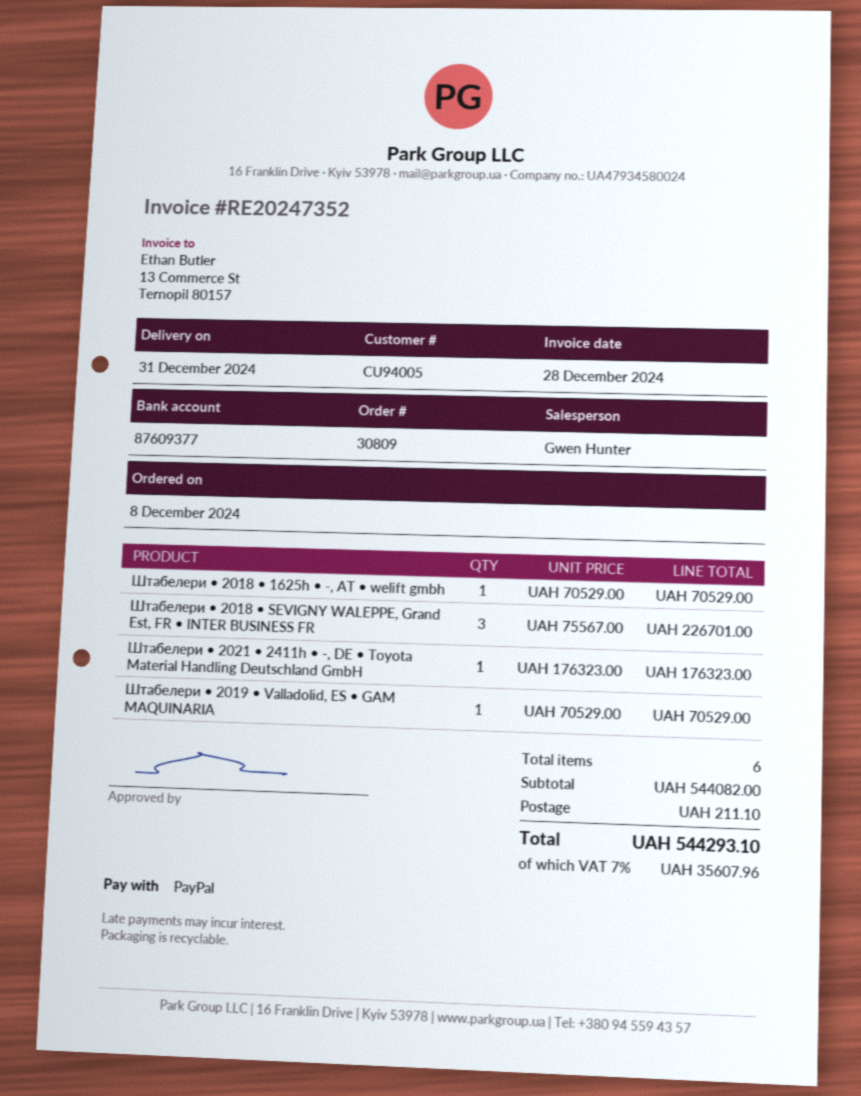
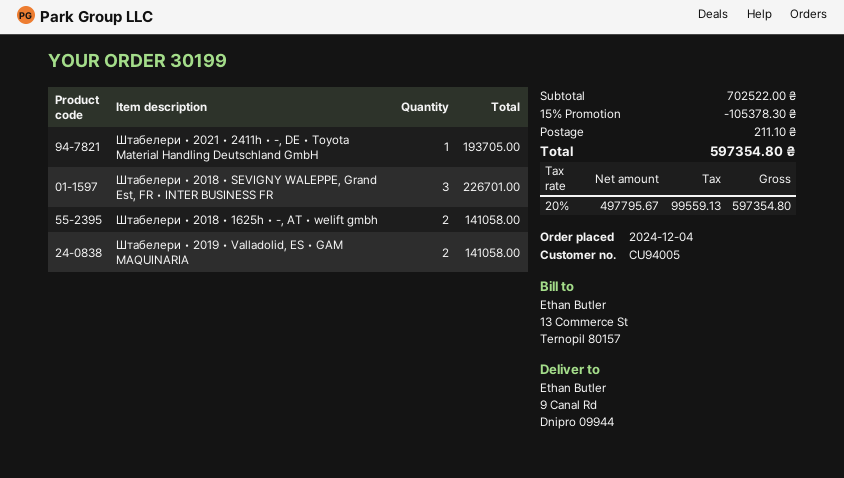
order number: 30809 -> 30199
order date: 2024-12-08 -> 2024-12-04
Штабелери • 2018 • 1625h • -, AT • welift gmbh: 1 for 70529.00 -> 2 for 141058.00
Штабелери • 2021 • 2411h • -, DE • Toyota Material Handling Deutschland GmbH: 1 for 176323.00 -> 1 for 193705.00
Штабелери • 2019 • Valladolid, ES • GAM MAQUINARIA: 1 for 70529.00 -> 2 for 141058.00
subtotal: 544082.00 -> 702522.00
discount: none -> 15% = 105378.30
tax: 7% = 35607.96 -> 20% = 99559.13
total: 544293.10 -> 597354.80

